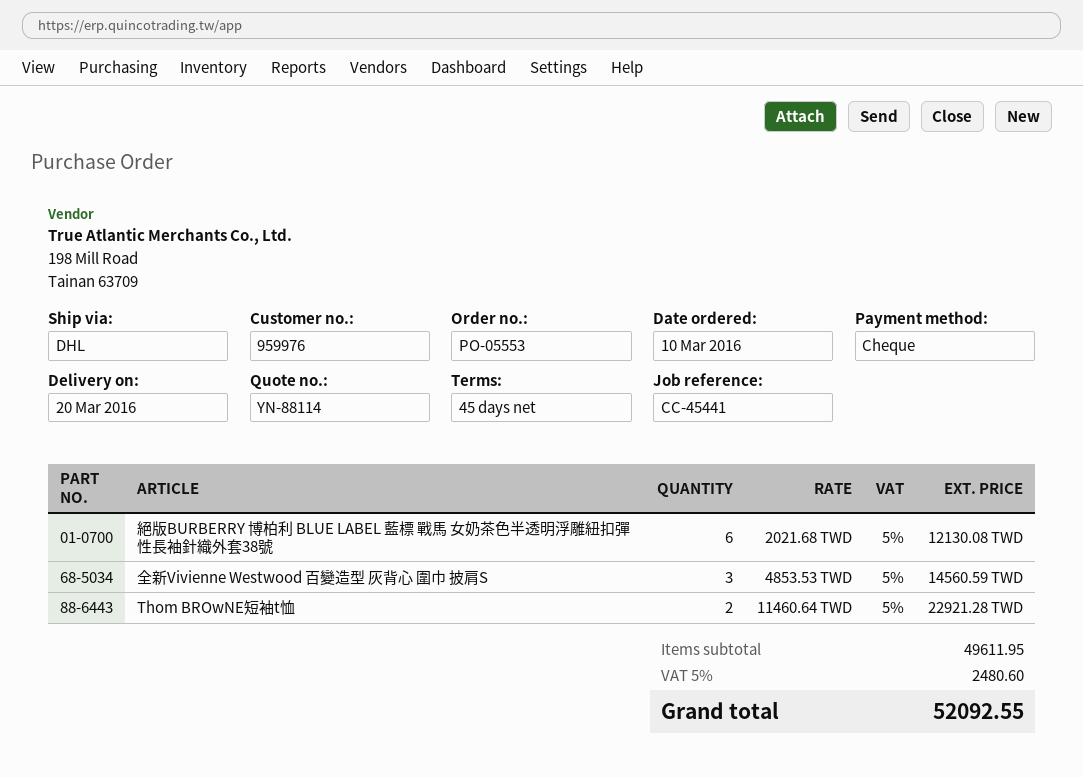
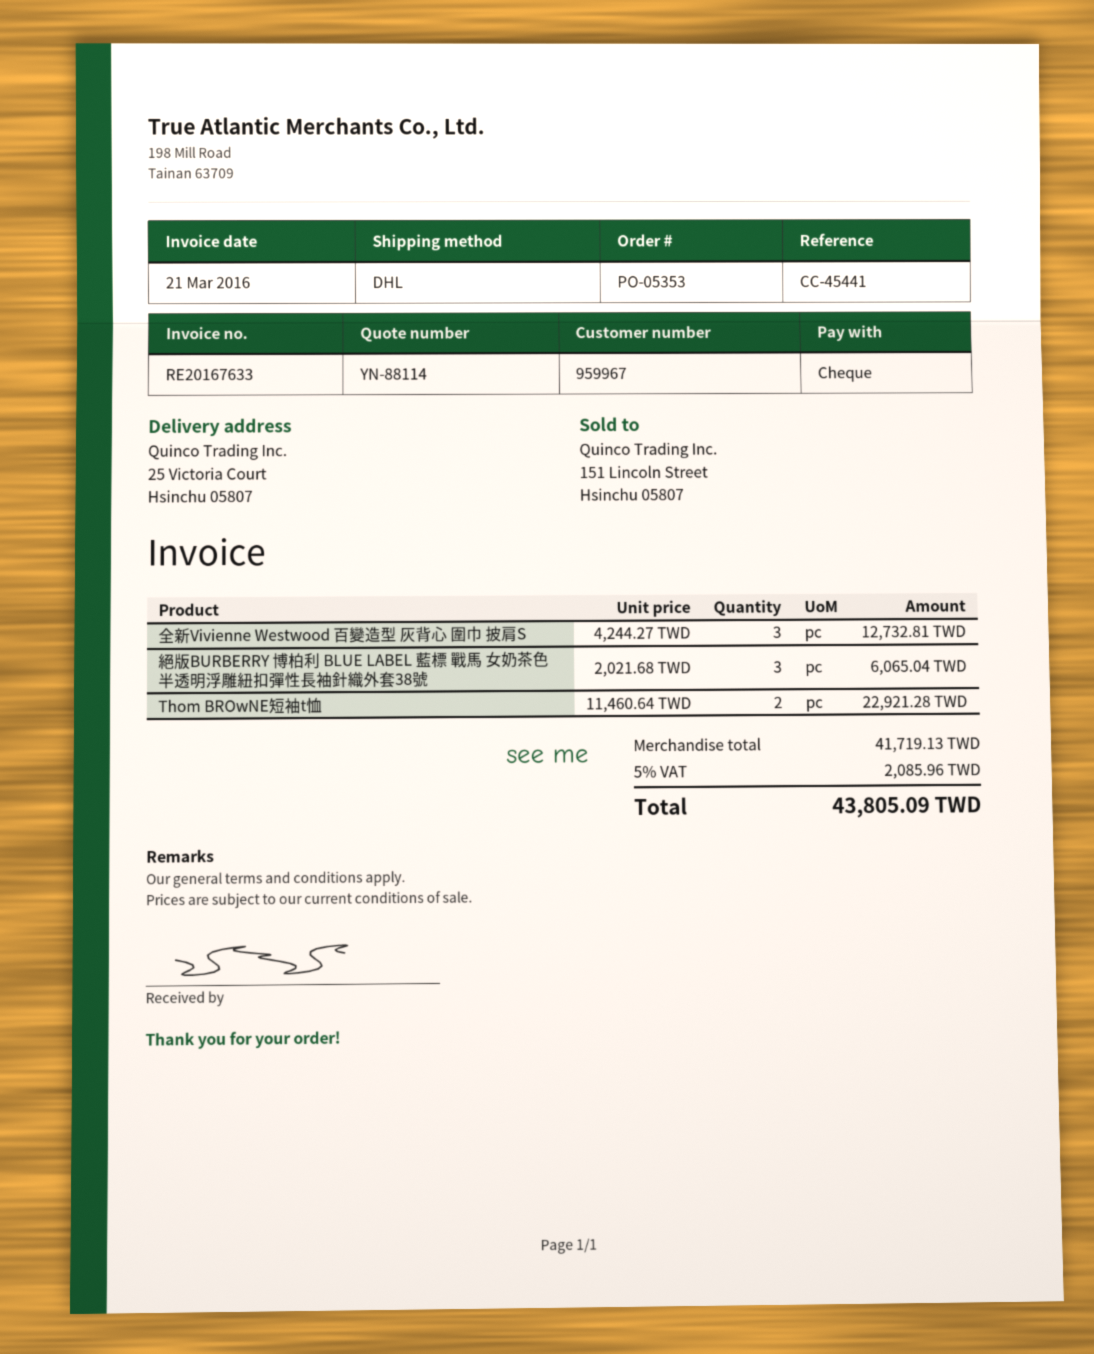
order number: PO-05553 -> PO-05353
customer number: 959976 -> 959967
絕版BURBERRY 博柏利 BLUE LABEL 藍標 戰馬 女奶茶色半透明浮雕紐扣彈性長袖針織外套38號: 6 x 2021.68 = 12130.08 -> 3 x 2021.68 = 6065.04
全新Vivienne Westwood 百變造型 灰背心 圍巾 披肩S: 3 x 4853.53 = 14560.59 -> 3 x 4244.27 = 12732.81
subtotal: 49611.95 -> 41719.13
tax: 5% = 2480.60 -> 5% = 2085.96
total: 52092.55 -> 43805.09

